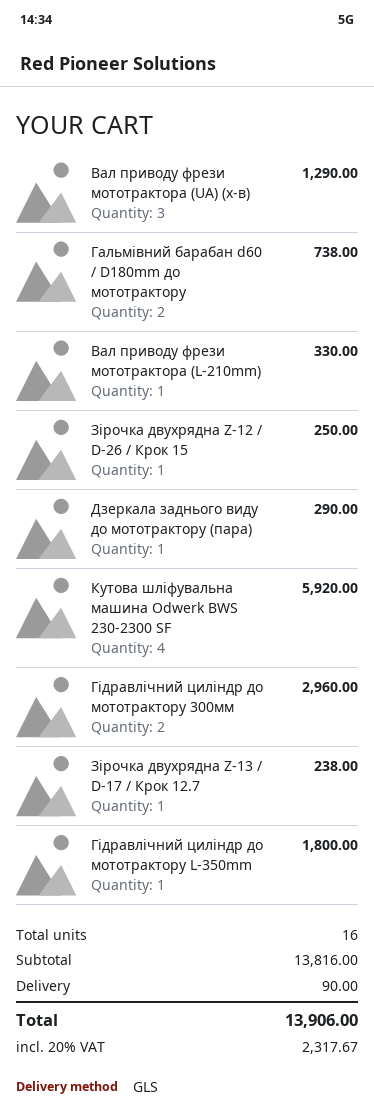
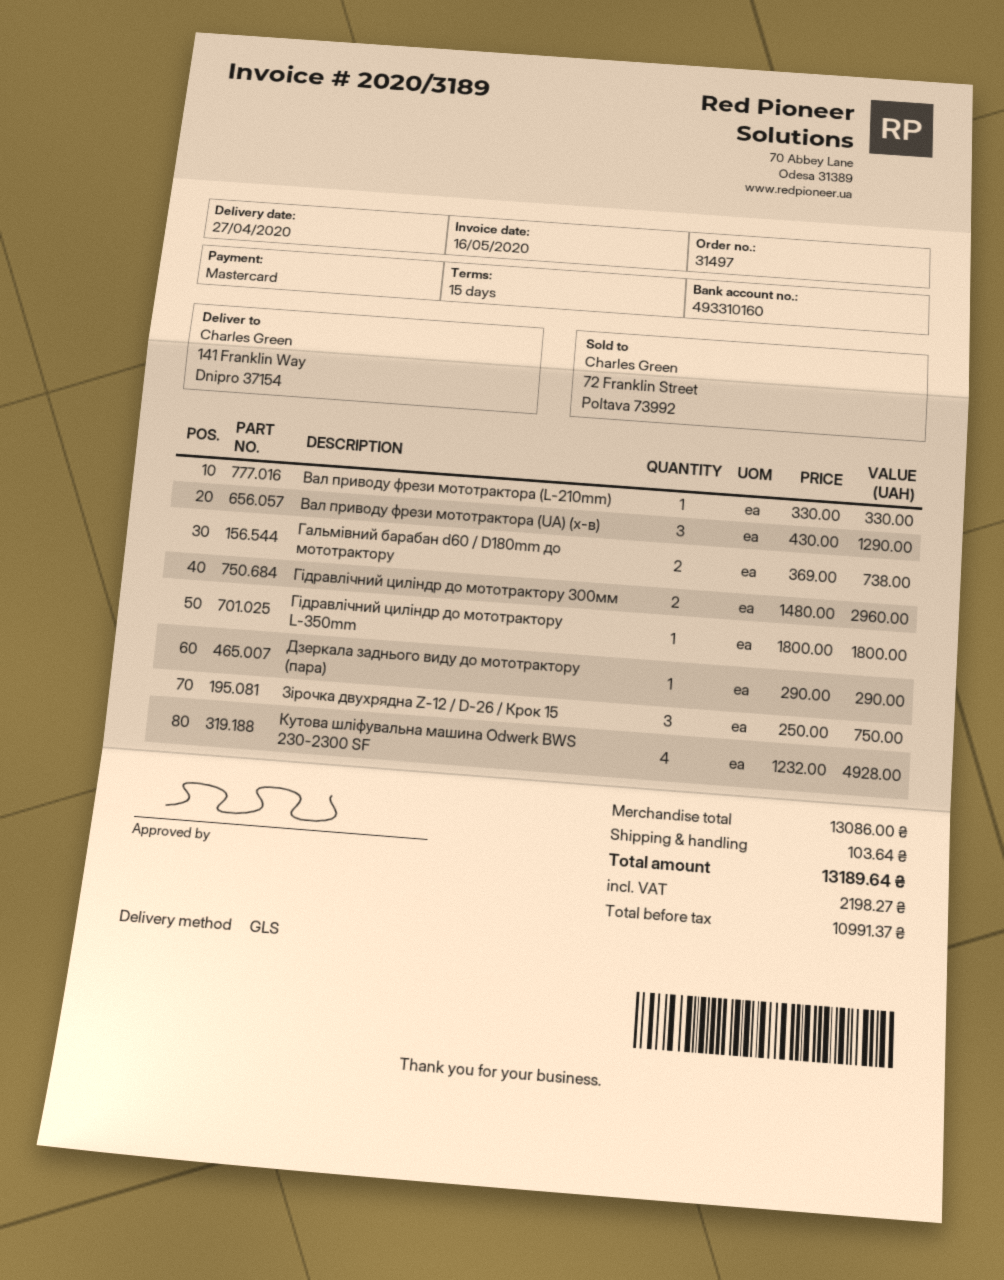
Зірочка двухрядна Z-12 / D-26 / Крок 15: 1 for 250.00 -> 3 for 750.00
Кутова шліфувальна машина Odwerk BWS 230-2300 SF: 4 for 5920.00 -> 4 for 4928.00
Зірочка двухрядна Z-13 / D-17 / Крок 12.7: 1 for 238.00 -> none
subtotal: 13816.00 -> 13086.00
shipping: 90.00 -> 103.64
tax: 2317.67 -> 2198.27
total: 13906.00 -> 13189.64

